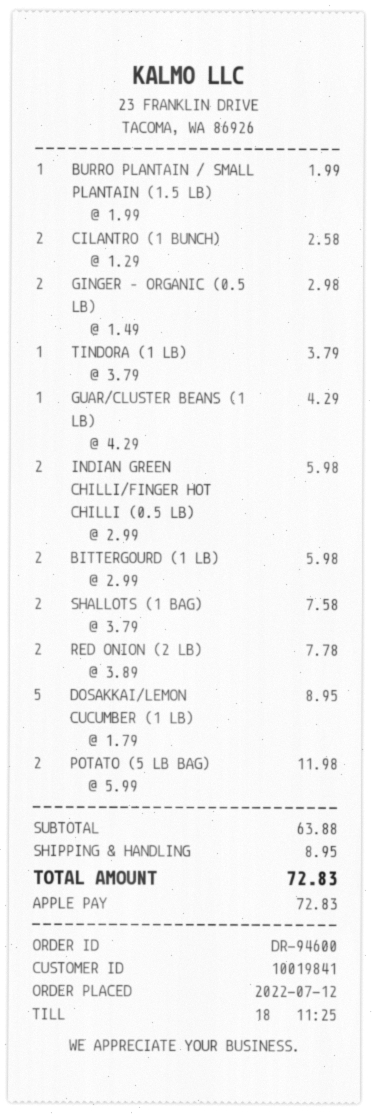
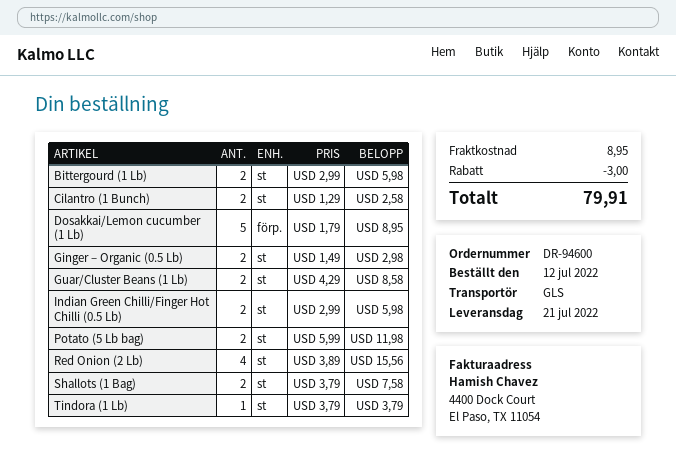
BURRO PLANTAIN / SMALL PLANTAIN (1.5 LB): 1 x 1.99 = 1.99 -> none
GUAR/CLUSTER BEANS (1 LB): 1 x 4.29 = 4.29 -> 2 x 4.29 = 8.58
RED ONION (2 LB): 2 x 3.89 = 7.78 -> 4 x 3.89 = 15.56
discount: none -> 3.00
total: 72.83 -> 79.91

